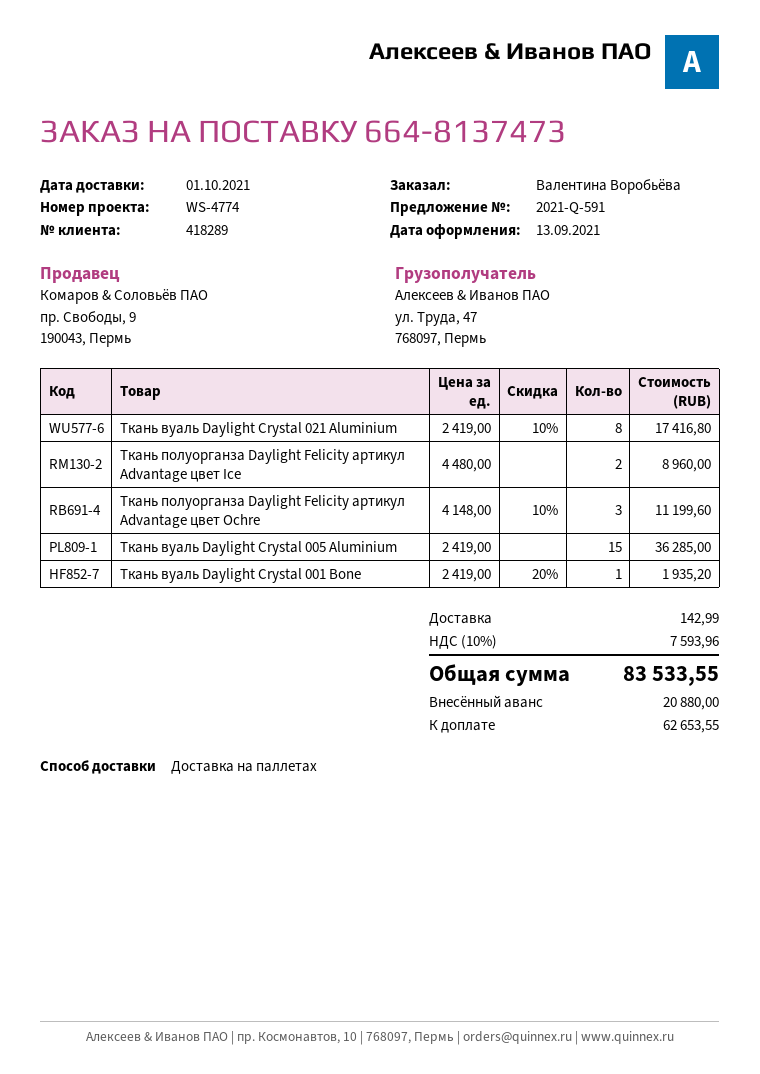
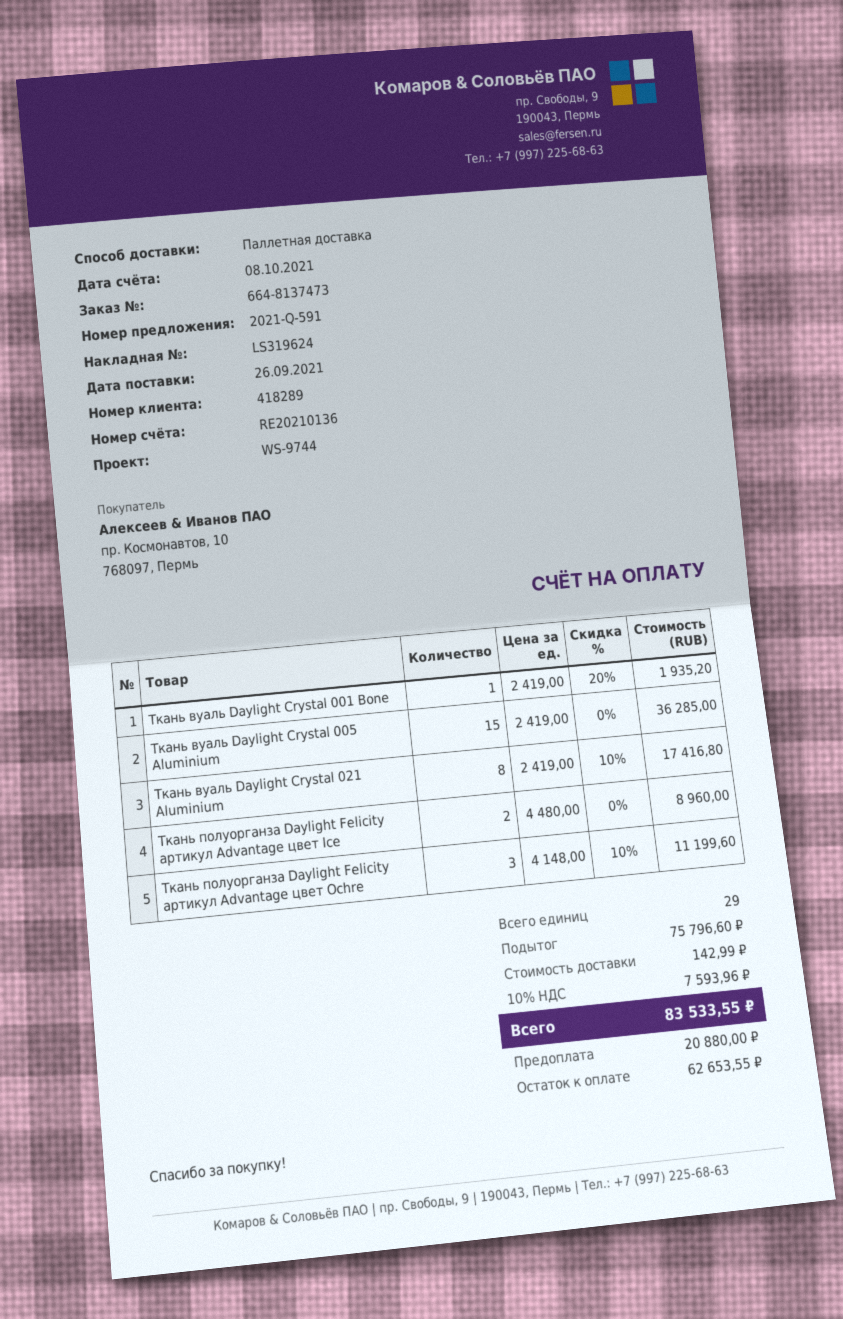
delivery date: 2021-10-01 -> 2021-09-26
reference: WS-4774 -> WS-9744

